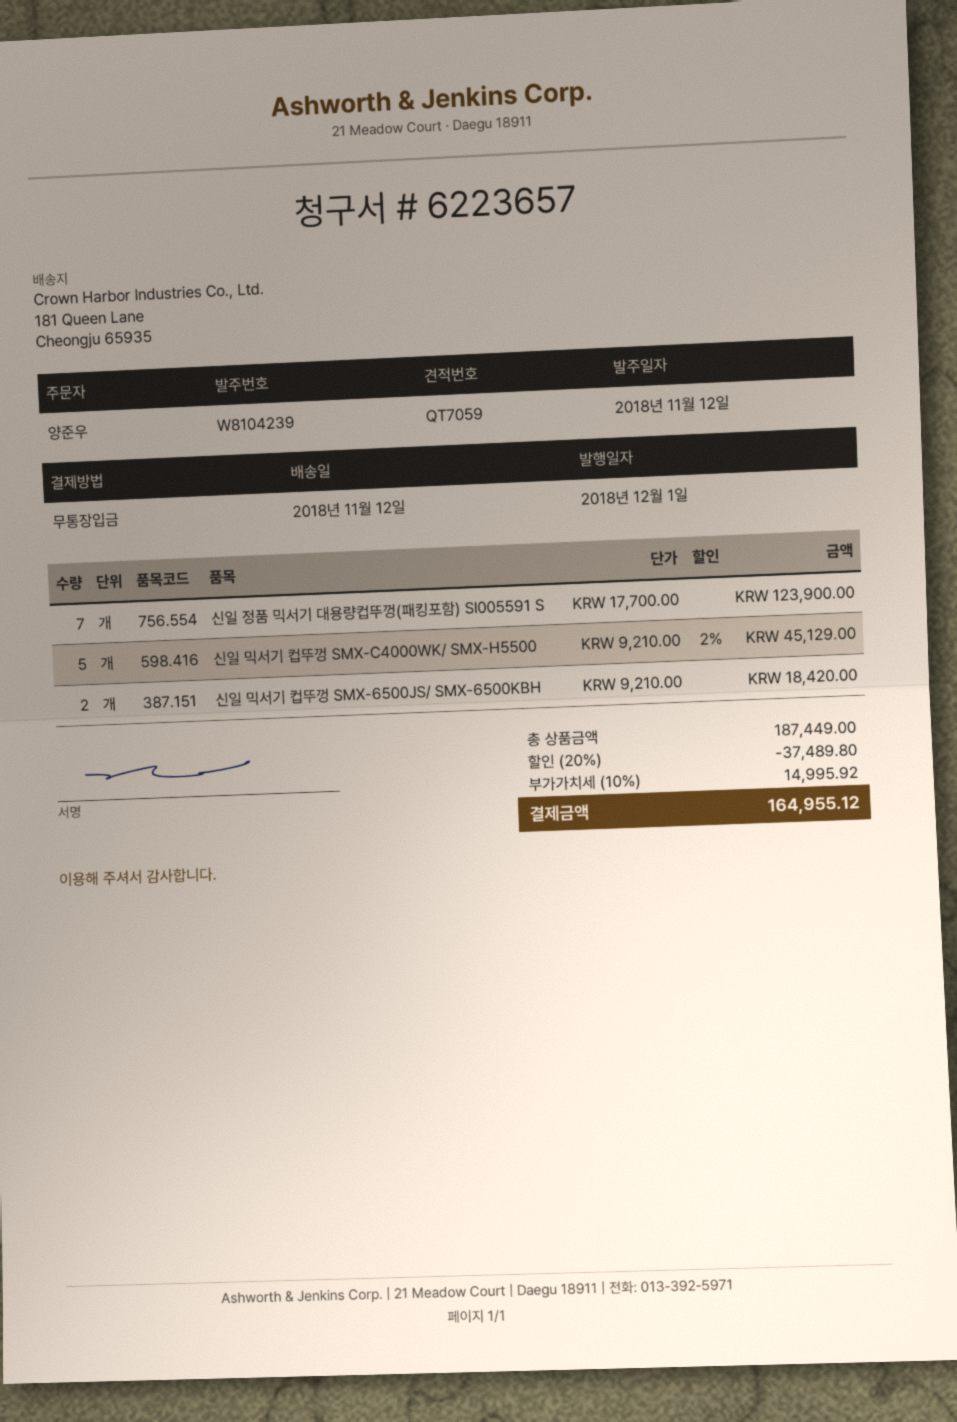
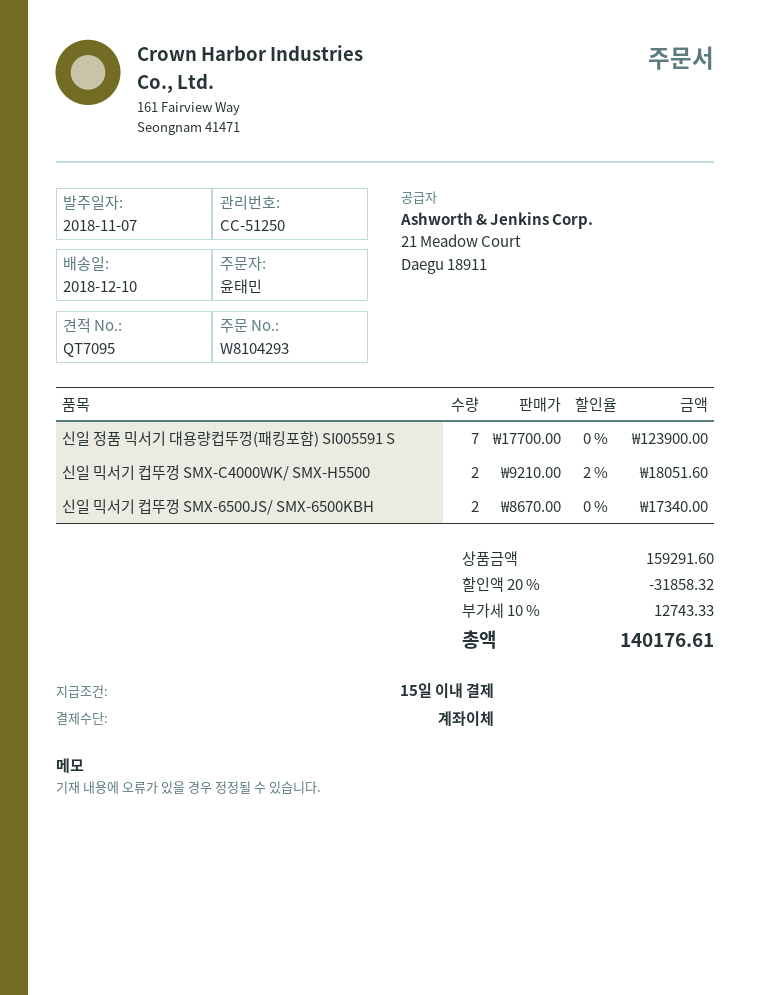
quote number: QT7059 -> QT7095
order number: W8104239 -> W8104293
order date: 2018-11-12 -> 2018-11-07
delivery date: 2018-11-12 -> 2018-12-10
ordered by: 양준우 -> 윤태민
신일 믹서기 컵뚜껑 SMX-C4000WK/ SMX-H5500: 5 x 9210.00 - 2% = 45129.00 -> 2 x 9210.00 - 2% = 18051.60
신일 믹서기 컵뚜껑 SMX-6500JS/ SMX-6500KBH: 2 x 9210.00 = 18420.00 -> 2 x 8670.00 = 17340.00
subtotal: 187449.00 -> 159291.60
discount: 20% = 37489.80 -> 20% = 31858.32
tax: 10% = 14995.92 -> 10% = 12743.33
total: 164955.12 -> 140176.61

